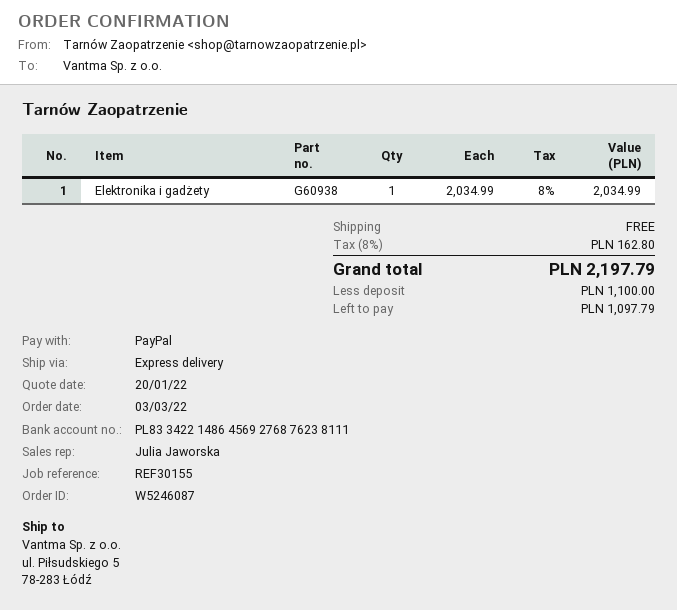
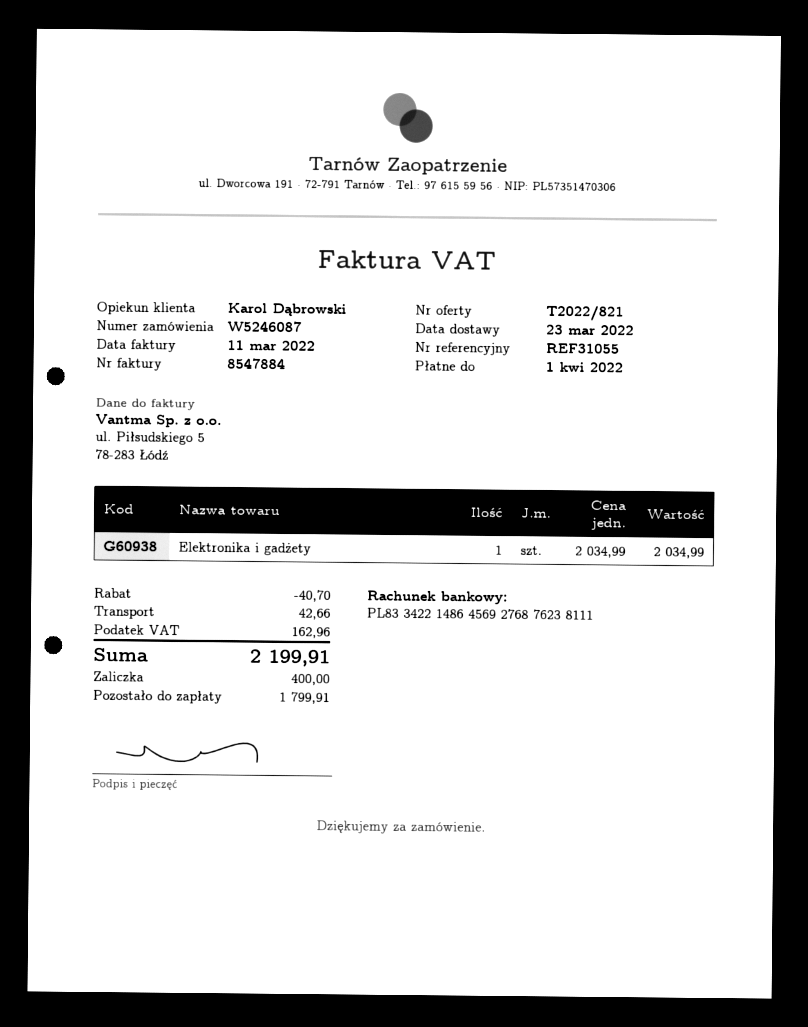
reference: REF30155 -> REF31055
sales rep: Julia Jaworska -> Karol Dąbrowski
discount: none -> 40.70
shipping: 0.00 -> 42.66
tax: 162.80 -> 162.96
total: 2197.79 -> 2199.91
deposit: 1100.00 -> 400.00
balance: 1097.79 -> 1799.91

